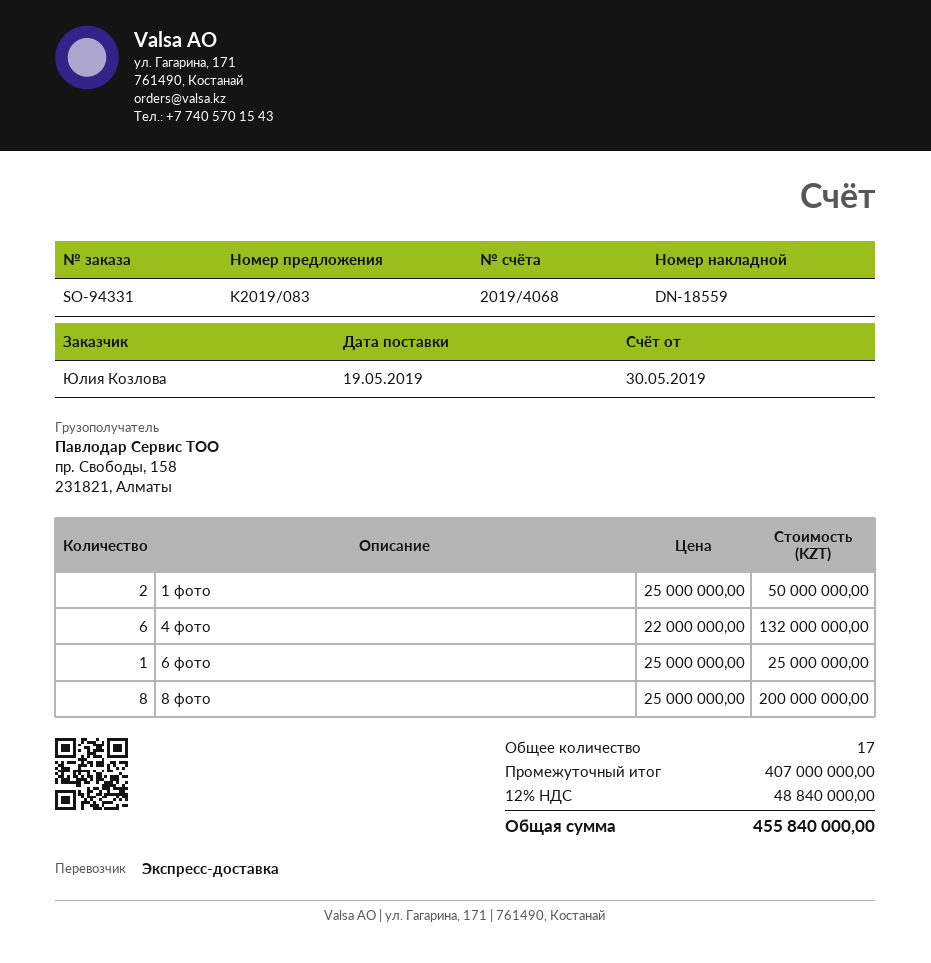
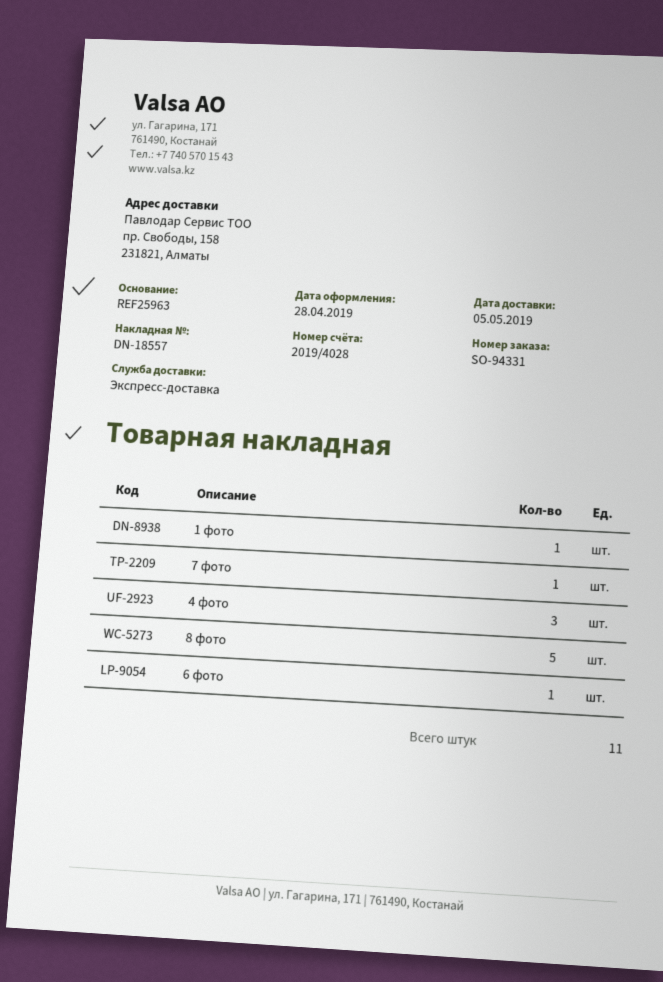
delivery note number: DN-18559 -> DN-18557
delivery date: 2019-05-19 -> 2019-05-05
invoice number: 2019/4068 -> 2019/4028
1 фото: 2 -> 1
4 фото: 6 -> 3
8 фото: 8 -> 5
7 фото: none -> 1
total quantity: 17 -> 11

